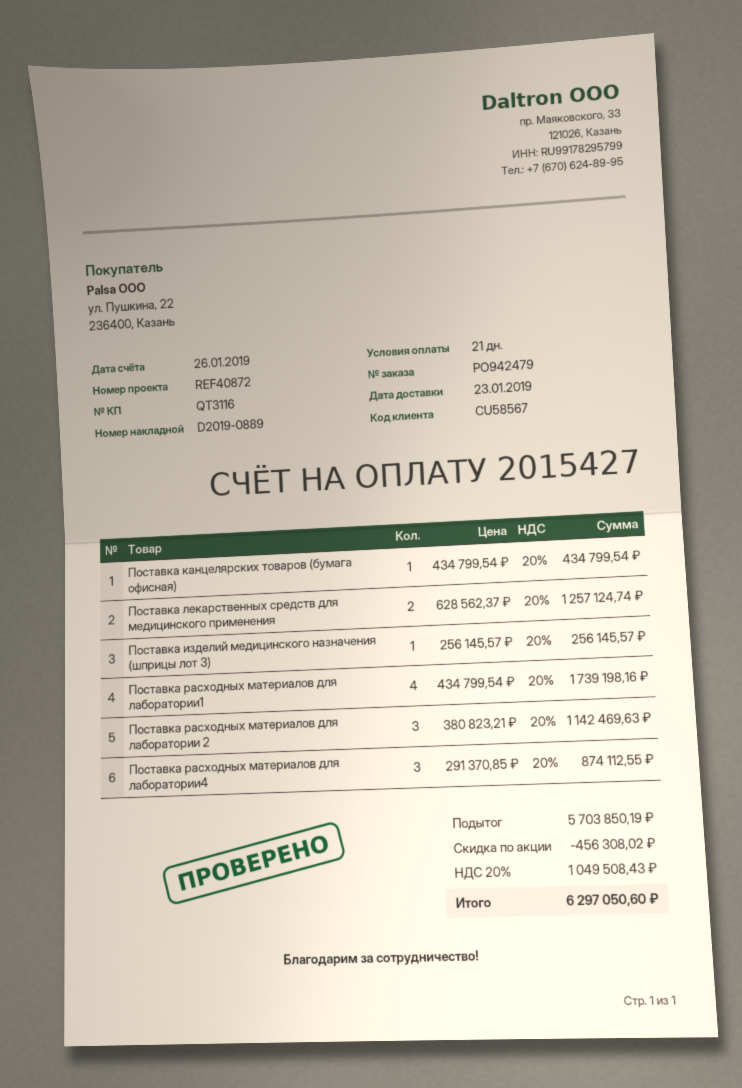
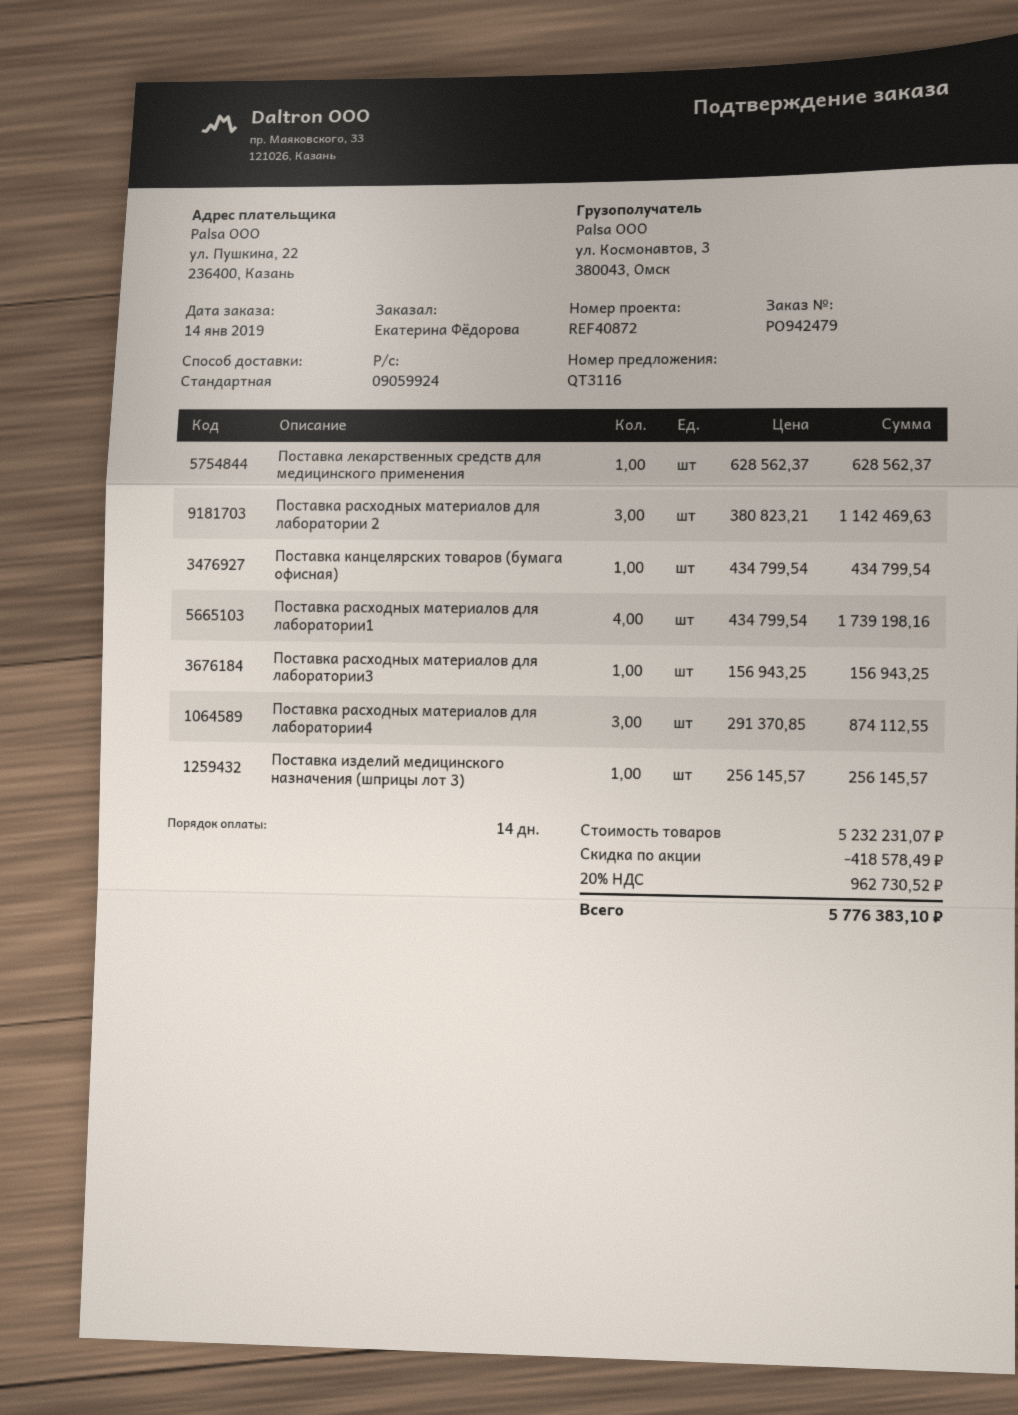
payment terms: 21 days -> 14 days
Поставка лекарственных средств для медицинского применения: 2 x 628562.37 = 1257124.74 -> 1 x 628562.37 = 628562.37
Поставка расходных материалов для лаборатории3: none -> 1 x 156943.25 = 156943.25
subtotal: 5703850.19 -> 5232231.07
discount: 456308.02 -> 418578.49
tax: 20% = 1049508.43 -> 20% = 962730.52
total: 6297050.60 -> 5776383.10

